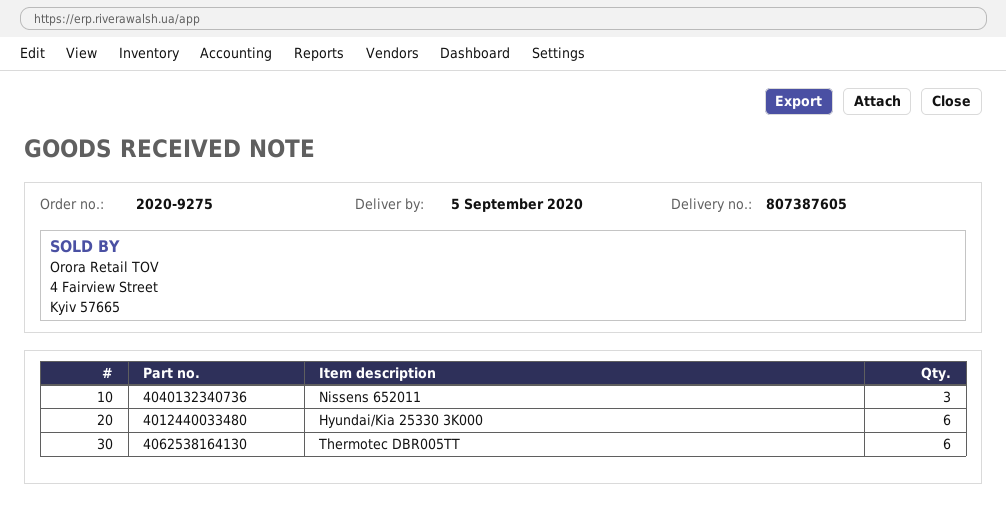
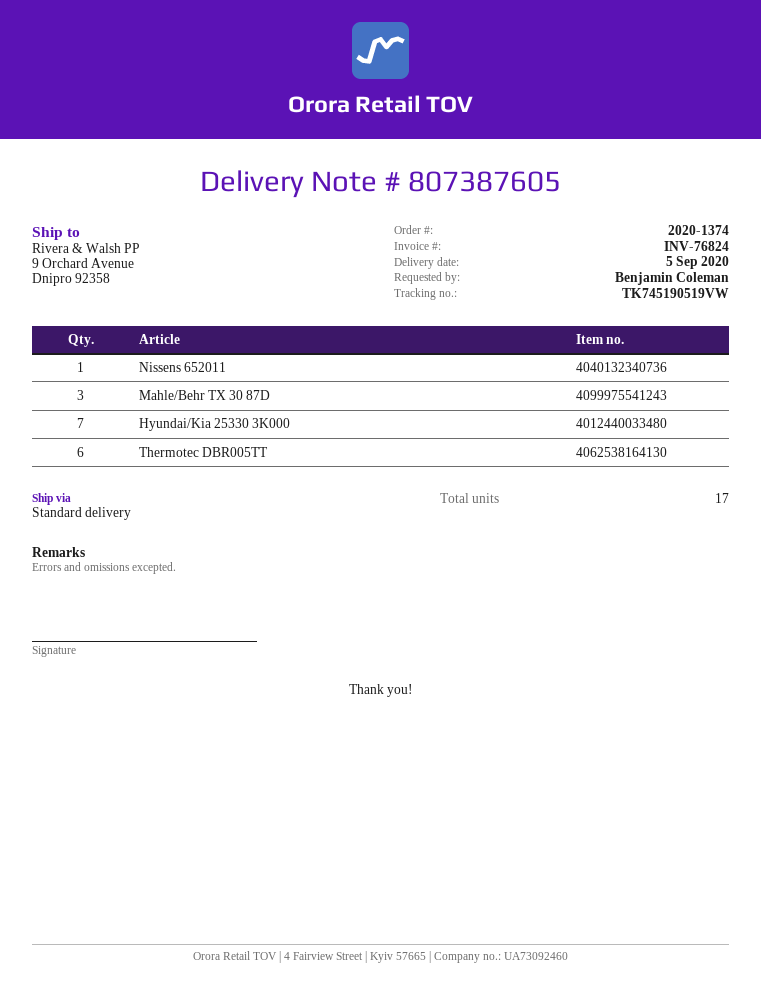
order number: 2020-9275 -> 2020-1374
Nissens 652011: 3 -> 1
Hyundai/Kia 25330 3K000: 6 -> 7
Mahle/Behr TX 30 87D: none -> 3

